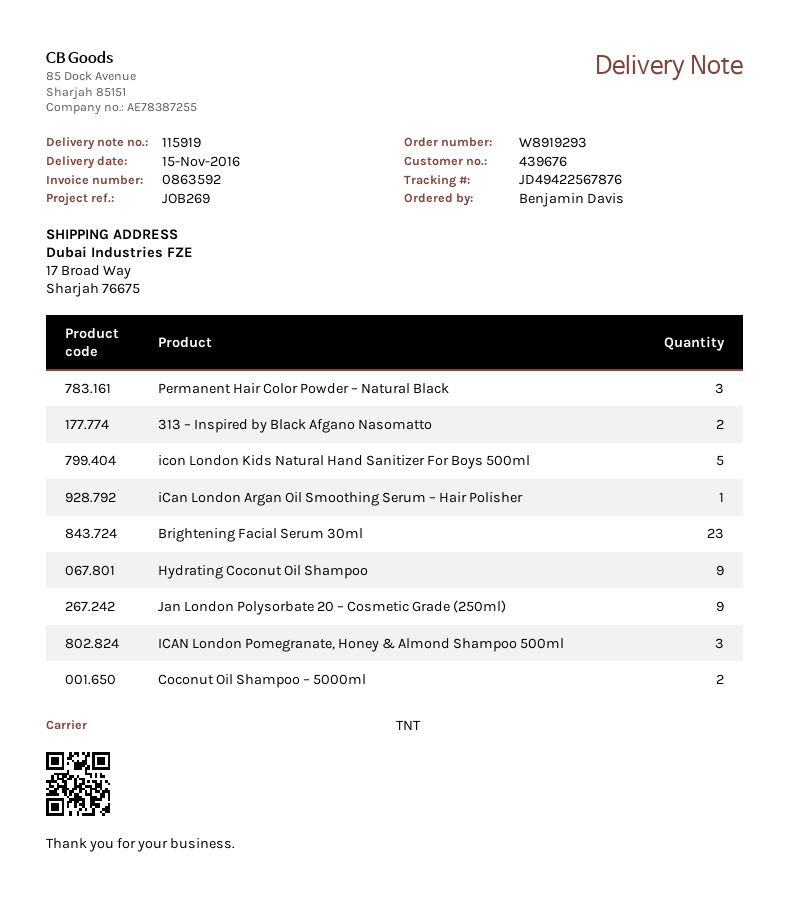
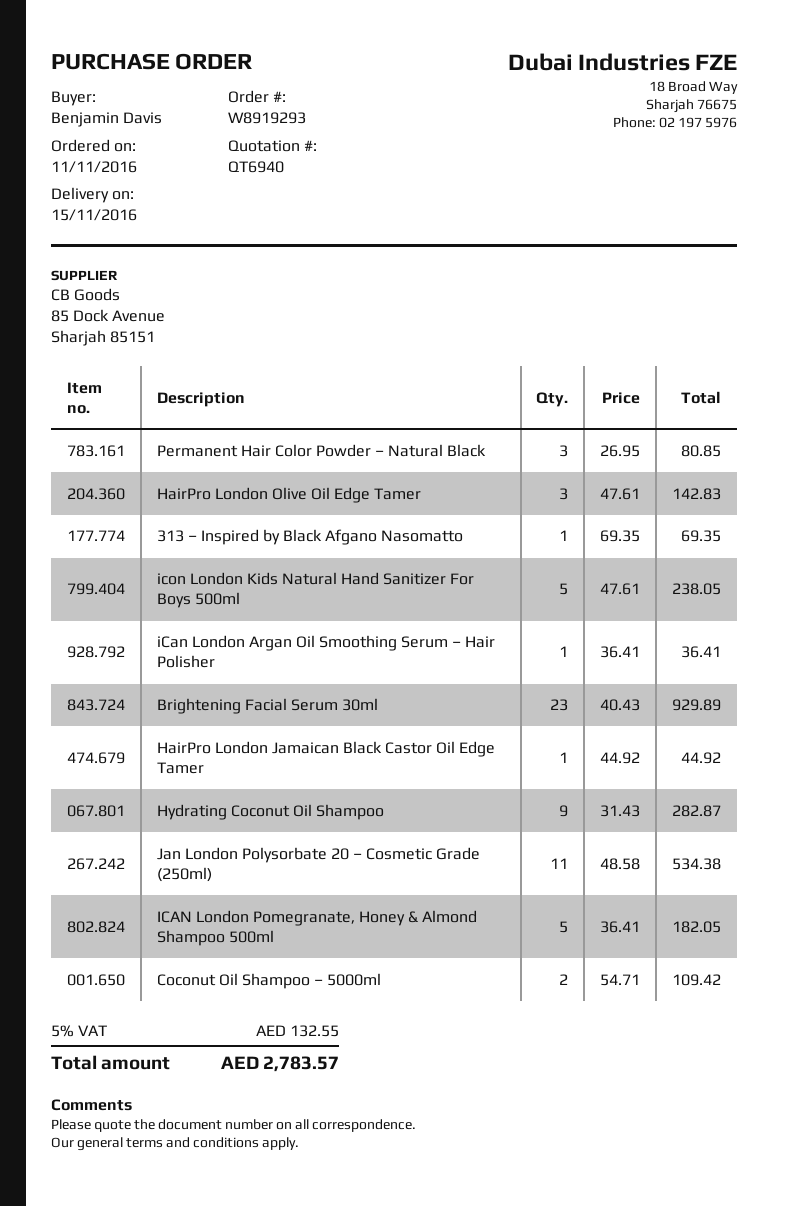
313 – Inspired by Black Afgano Nasomatto: 2 -> 1
Jan London Polysorbate 20 – Cosmetic Grade (250ml): 9 -> 11
ICAN London Pomegranate, Honey & Almond Shampoo 500ml: 3 -> 5
HairPro London Olive Oil Edge Tamer: none -> 3
HairPro London Jamaican Black Castor Oil Edge Tamer: none -> 1

